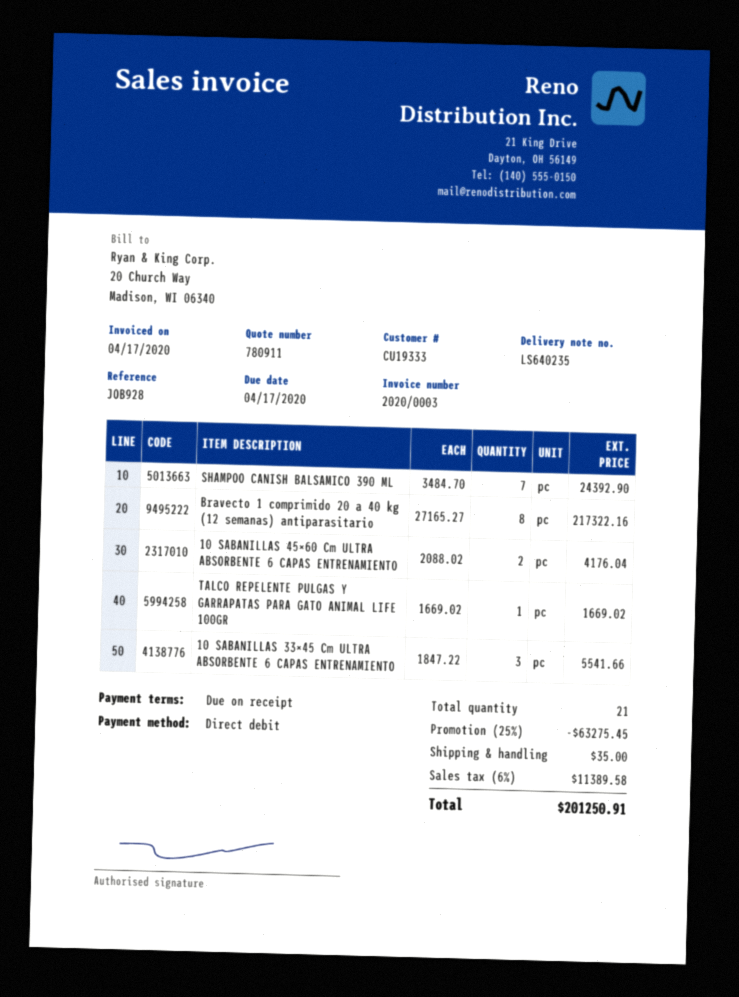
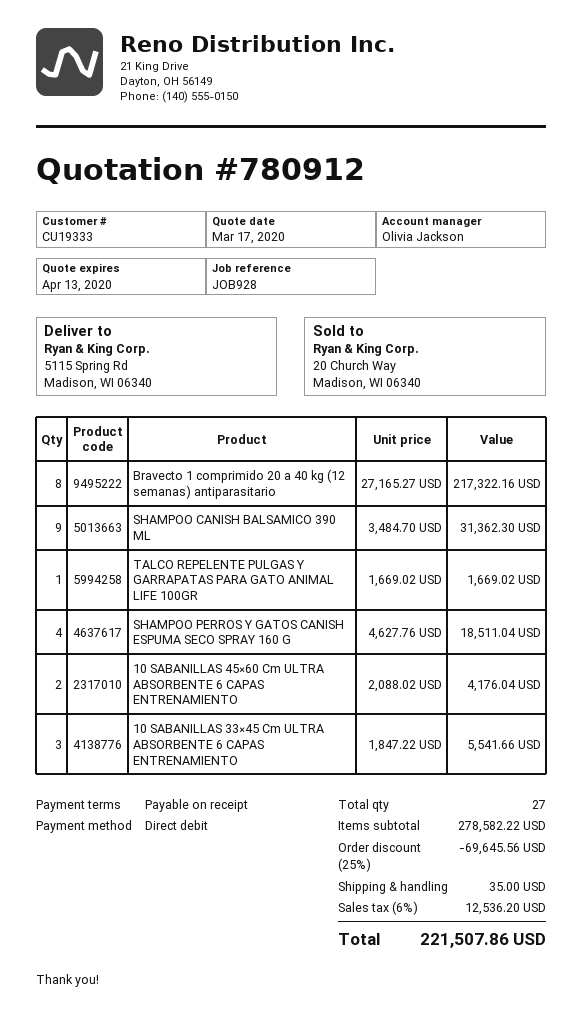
quote number: 780911 -> 780912
SHAMPOO CANISH BALSAMICO 390 ML: 7 x 3484.70 = 24392.90 -> 9 x 3484.70 = 31362.30
SHAMPOO PERROS Y GATOS CANISH ESPUMA SECO SPRAY 160 G: none -> 4 x 4627.76 = 18511.04
total quantity: 21 -> 27
discount: 25% = 63275.45 -> 25% = 69645.56
tax: 6% = 11389.58 -> 6% = 12536.20
total: 201250.91 -> 221507.86

